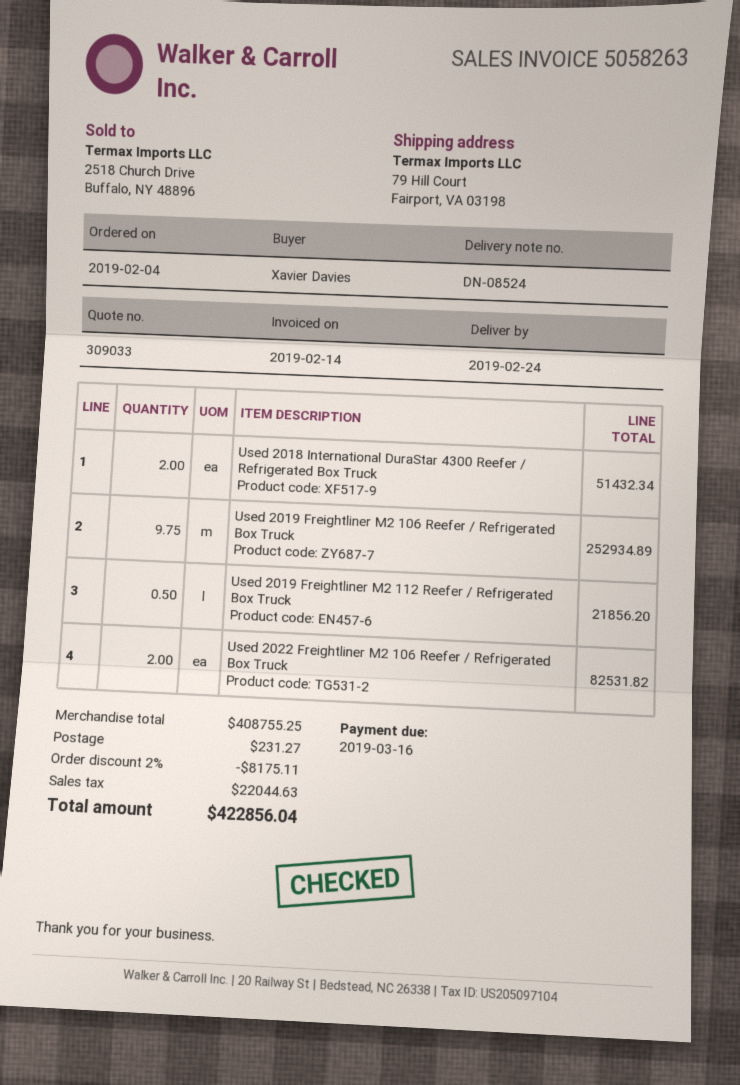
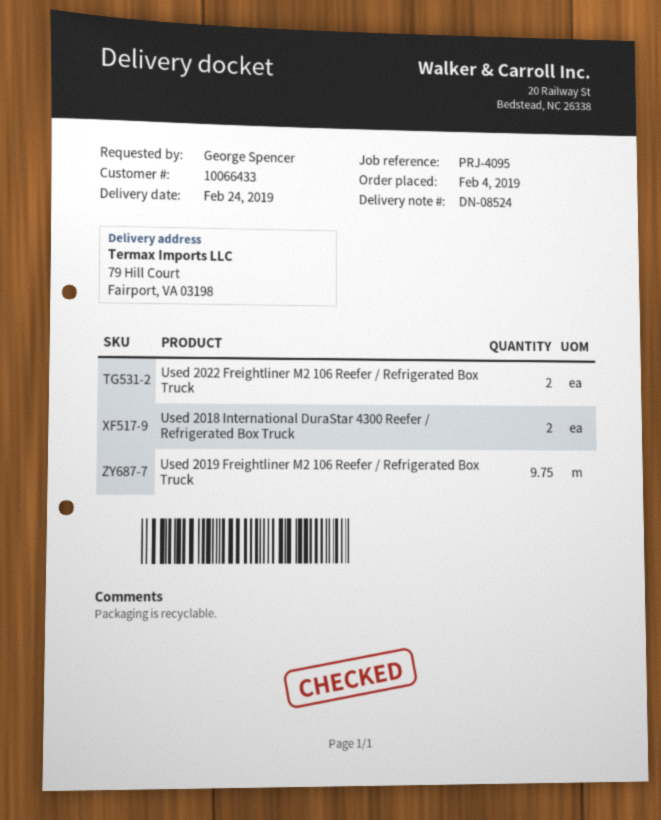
ordered by: Xavier Davies -> George Spencer
Used 2019 Freightliner M2 112 Reefer / Refrigerated Box Truck: 0.5 -> none

